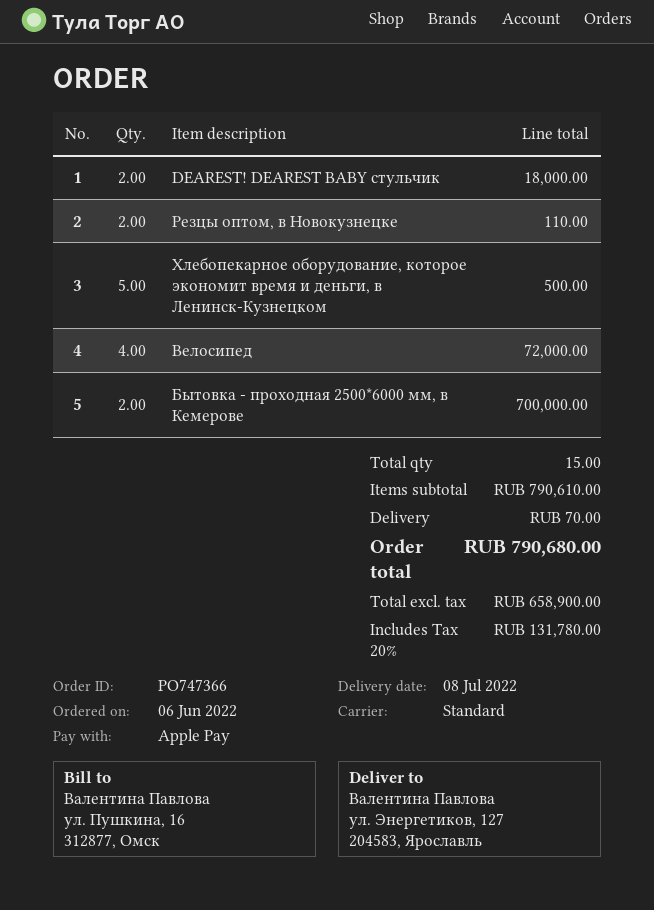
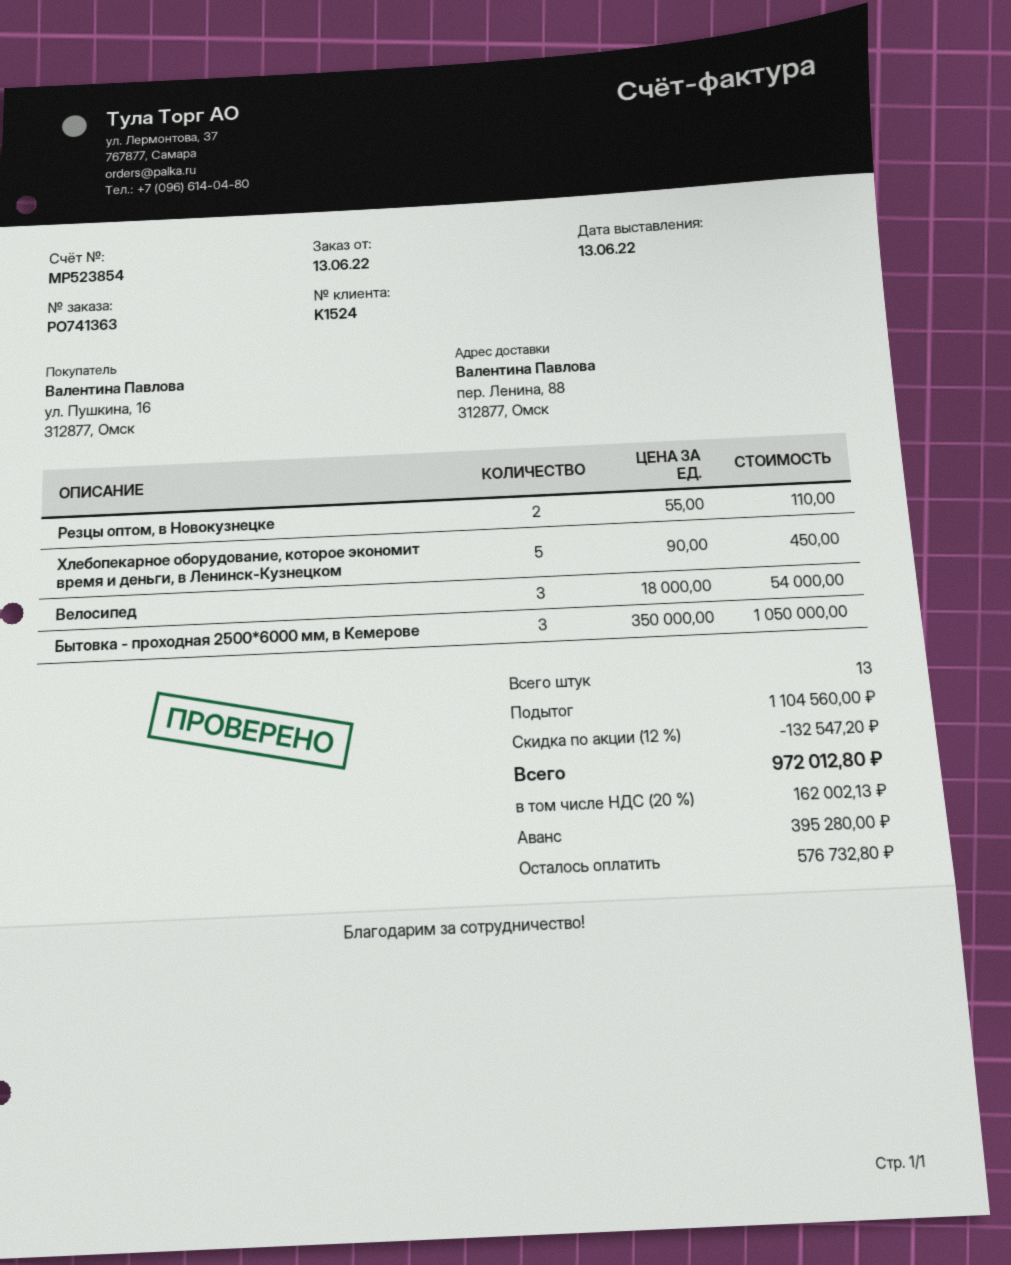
order number: PO747366 -> PO741363
order date: 2022-06-06 -> 2022-06-13
ship to: ул. Энергетиков, 127, 204583, Ярославль -> пер. Ленина, 88, 312877, Омск
DEAREST! DEAREST BABY стульчик: 2 for 18000.00 -> none
Хлебопекарное оборудование, которое экономит время и деньги, в Ленинск-Кузнецком: 5 for 500.00 -> 5 for 450.00
Велосипед: 4 for 72000.00 -> 3 for 54000.00
Бытовка - проходная 2500*6000 мм, в Кемерове: 2 for 700000.00 -> 3 for 1050000.00
total quantity: 15 -> 13
subtotal: 790610.00 -> 1104560.00
discount: none -> 12% = 132547.20
shipping: 70.00 -> none
tax: 20% = 131780.00 -> 20% = 162002.13
total: 790680.00 -> 972012.80

